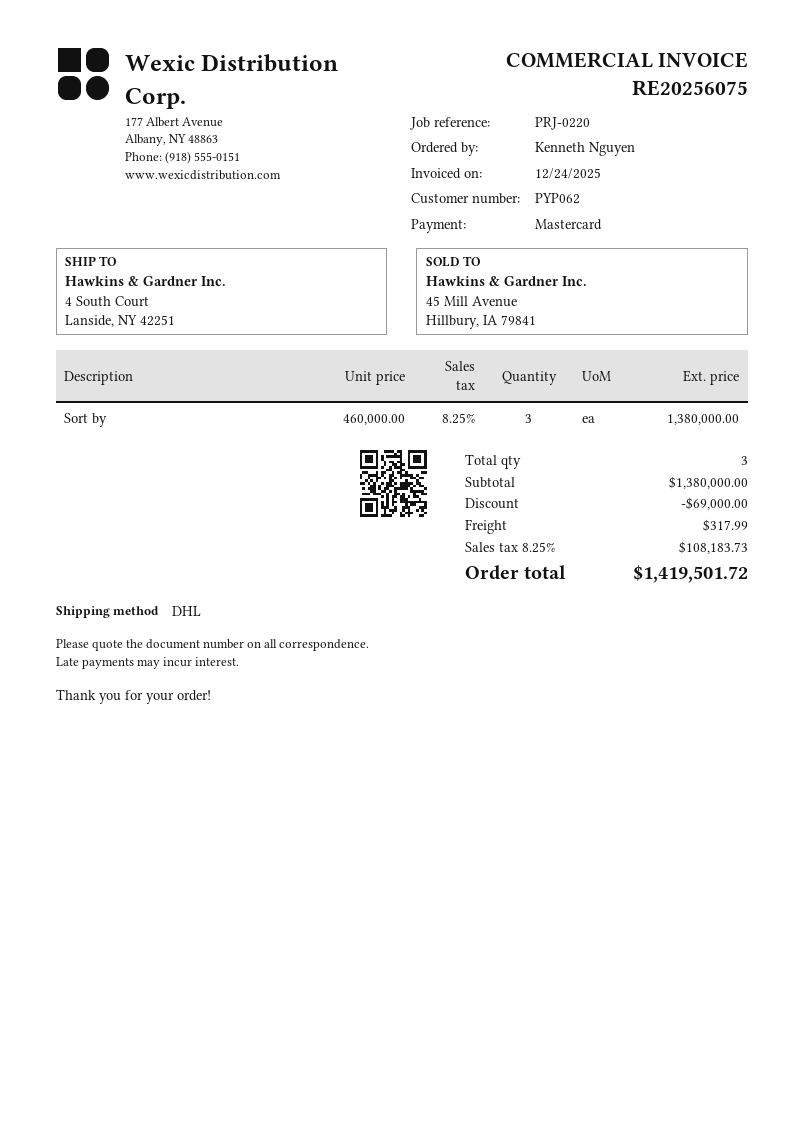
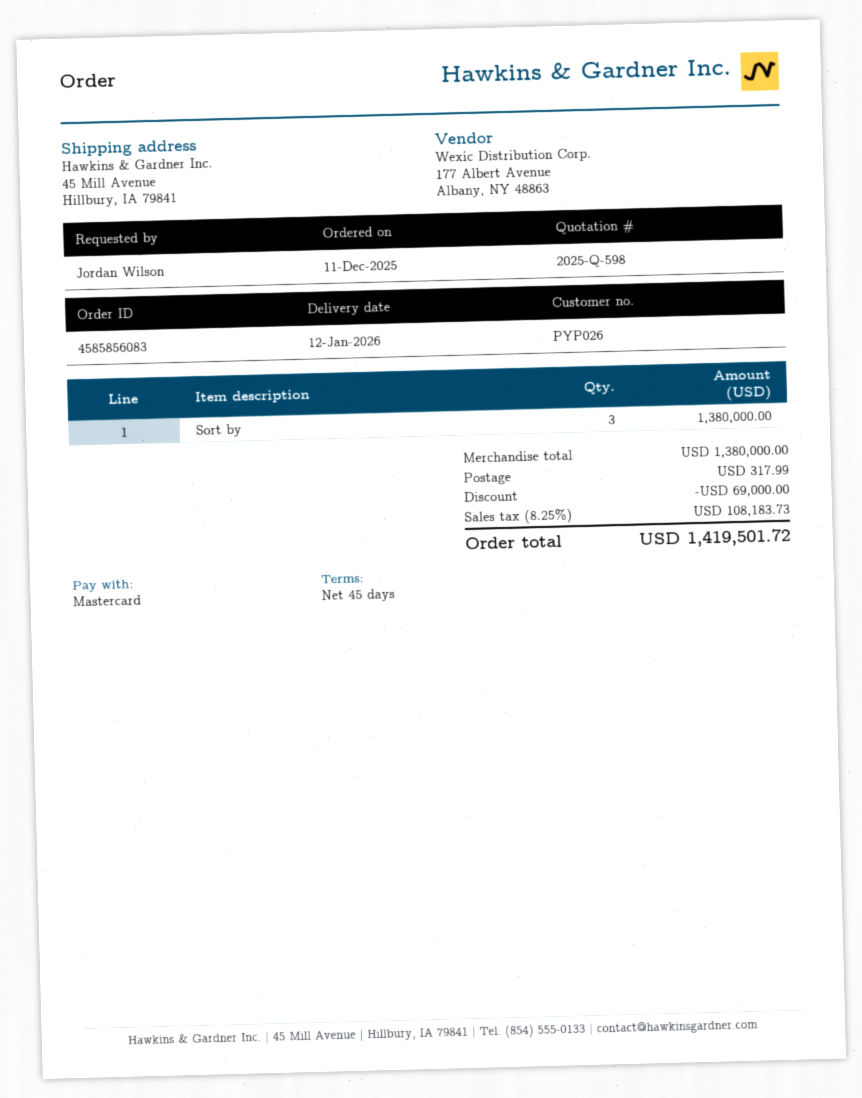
customer number: PYP062 -> PYP026
ordered by: Kenneth Nguyen -> Jordan Wilson
ship to: 4 South Court, Lanside, NY 42251 -> 45 Mill Avenue, Hillbury, IA 79841

